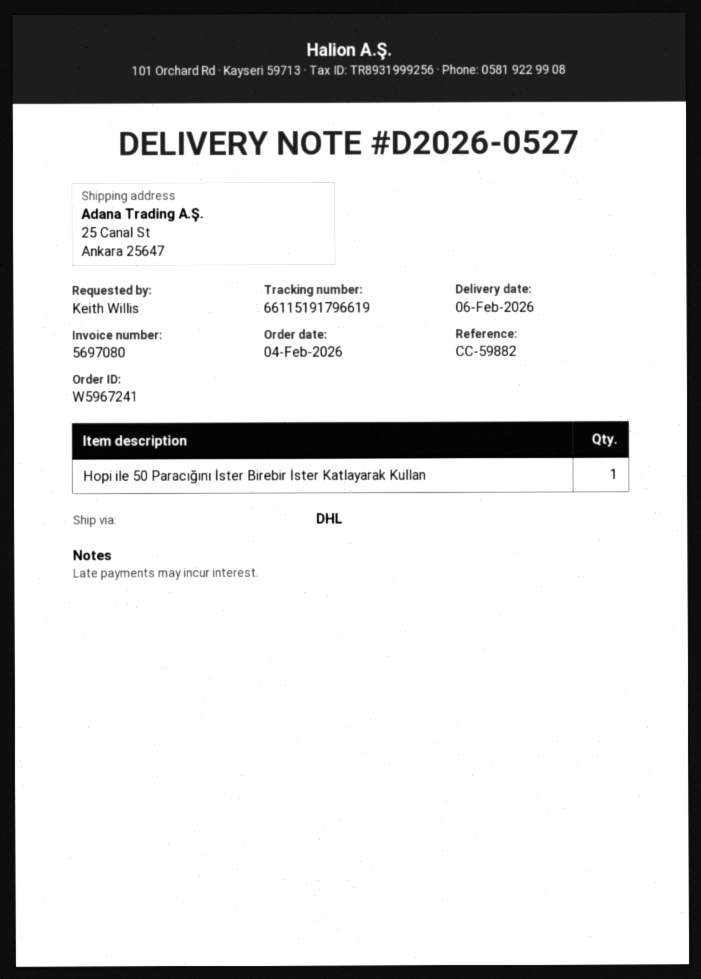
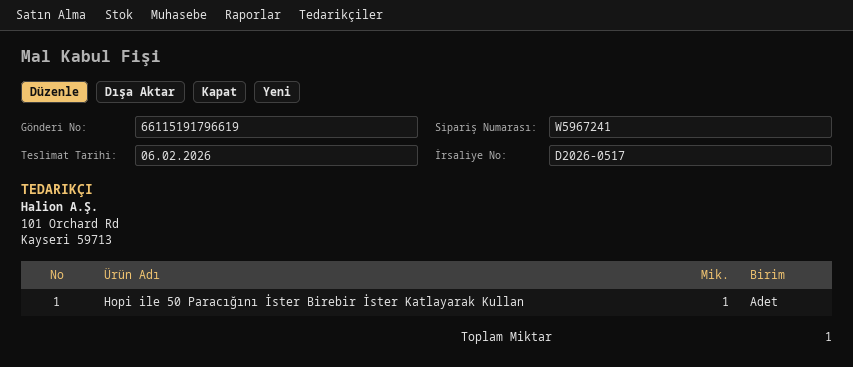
delivery note number: D2026-0527 -> D2026-0517

